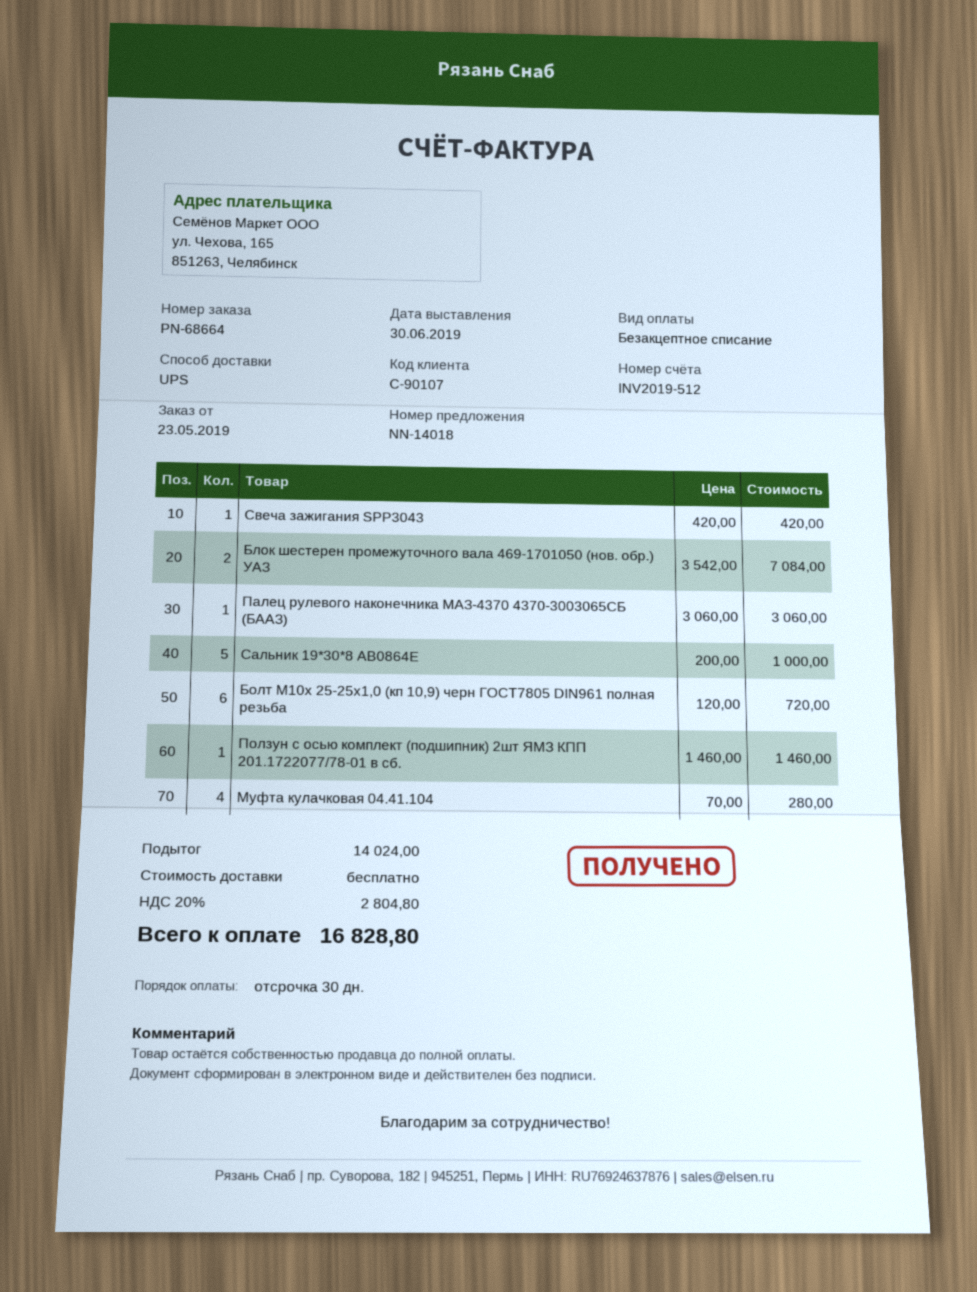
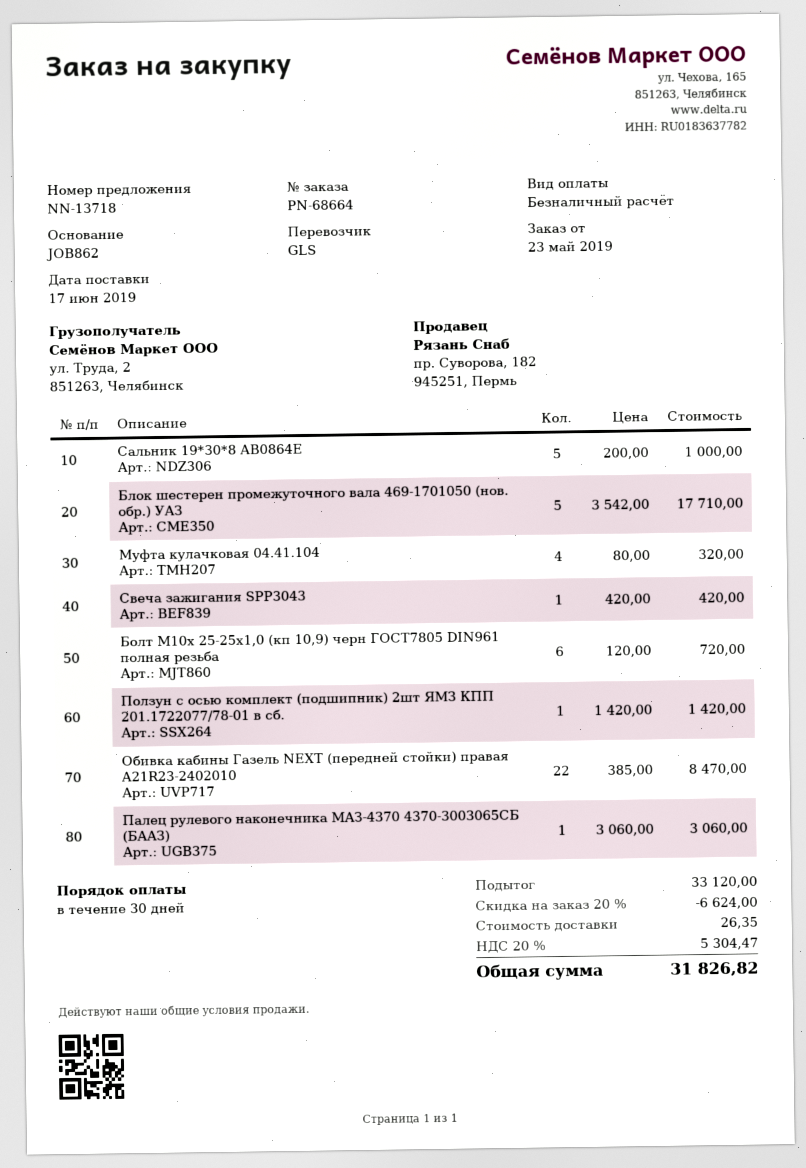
quote number: NN-14018 -> NN-13718
payment method: direct debit -> bank transfer
shipping method: UPS -> GLS
Блок шестерен промежуточного вала 469-1701050 (нов. обр.) УАЗ: 2 x 3542.00 = 7084.00 -> 5 x 3542.00 = 17710.00
Ползун с осью комплект (подшипник) 2шт ЯМЗ КПП 201.1722077/78-01 в сб.: 1 x 1460.00 = 1460.00 -> 1 x 1420.00 = 1420.00
Муфта кулачковая 04.41.104: 4 x 70.00 = 280.00 -> 4 x 80.00 = 320.00
Обивка кабины Газель NEXT (передней стойки) правая A21R23-2402010: none -> 22 x 385.00 = 8470.00
subtotal: 14024.00 -> 33120.00
discount: none -> 20% = 6624.00
shipping: 0.00 -> 26.35
tax: 20% = 2804.80 -> 20% = 5304.47
total: 16828.80 -> 31826.82

